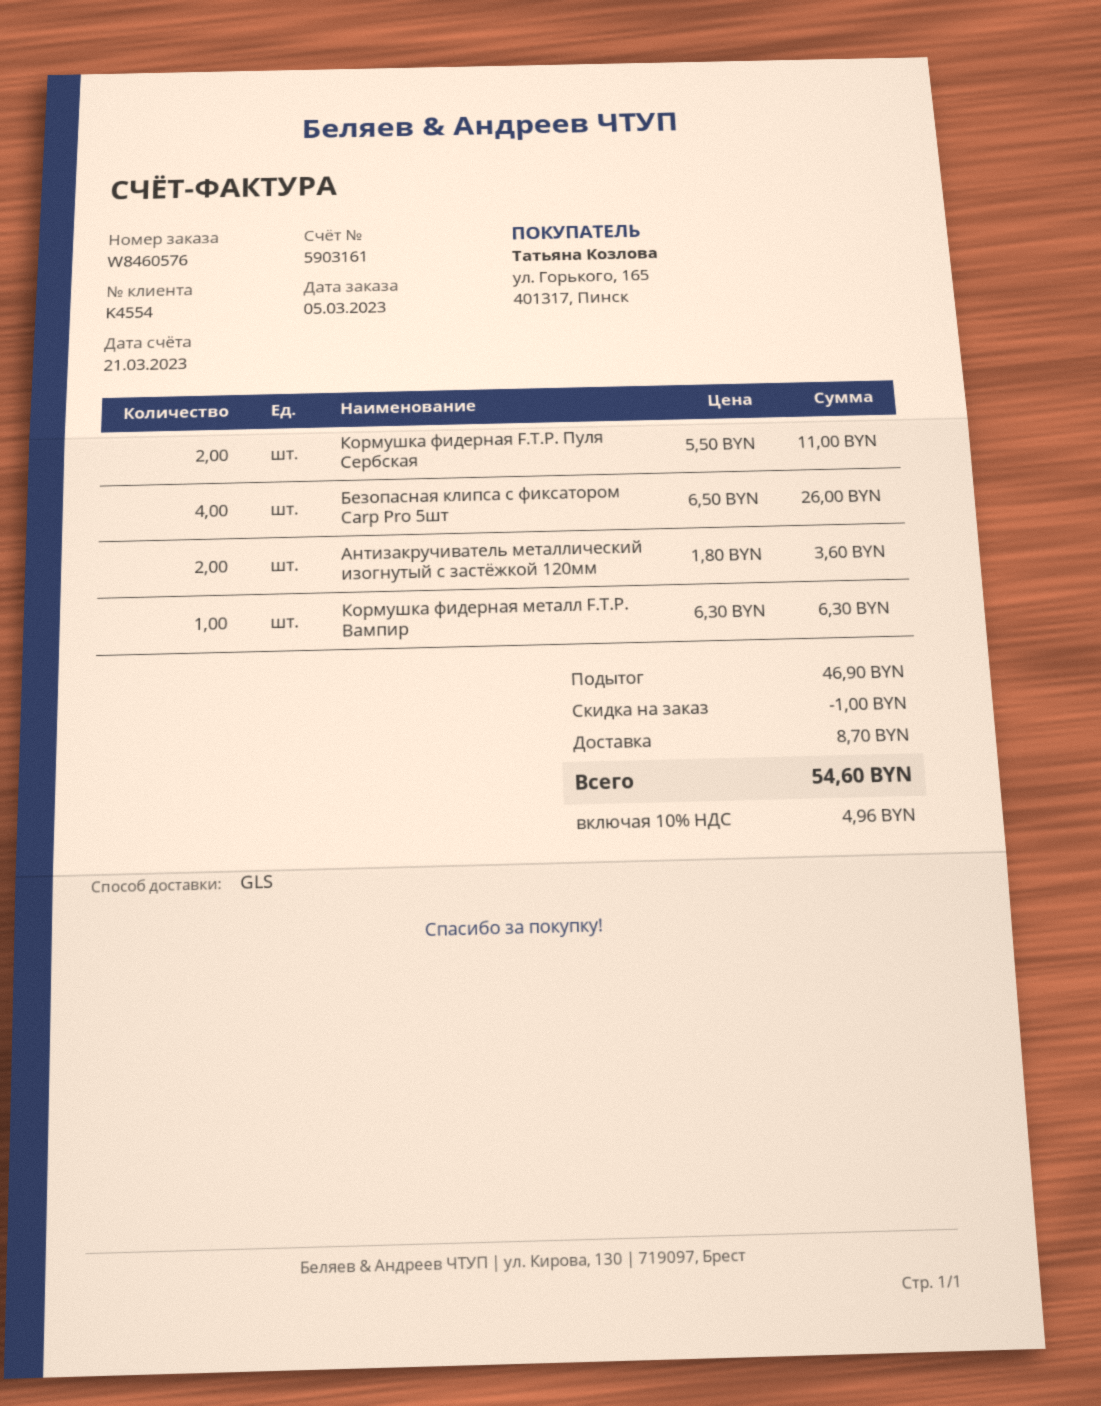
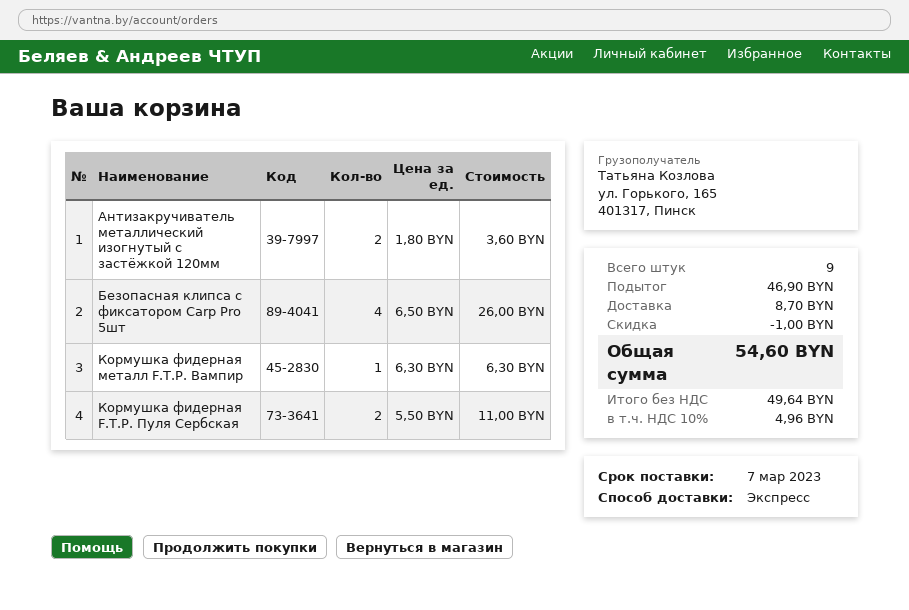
shipping method: GLS -> express

